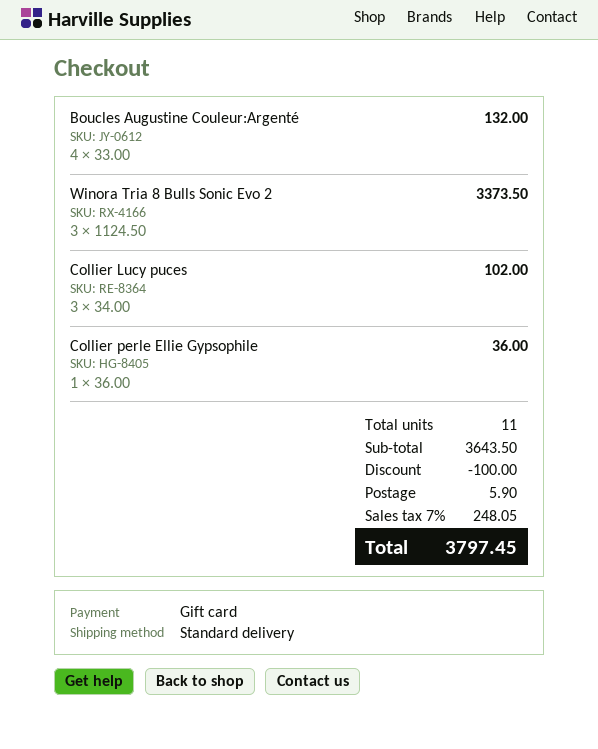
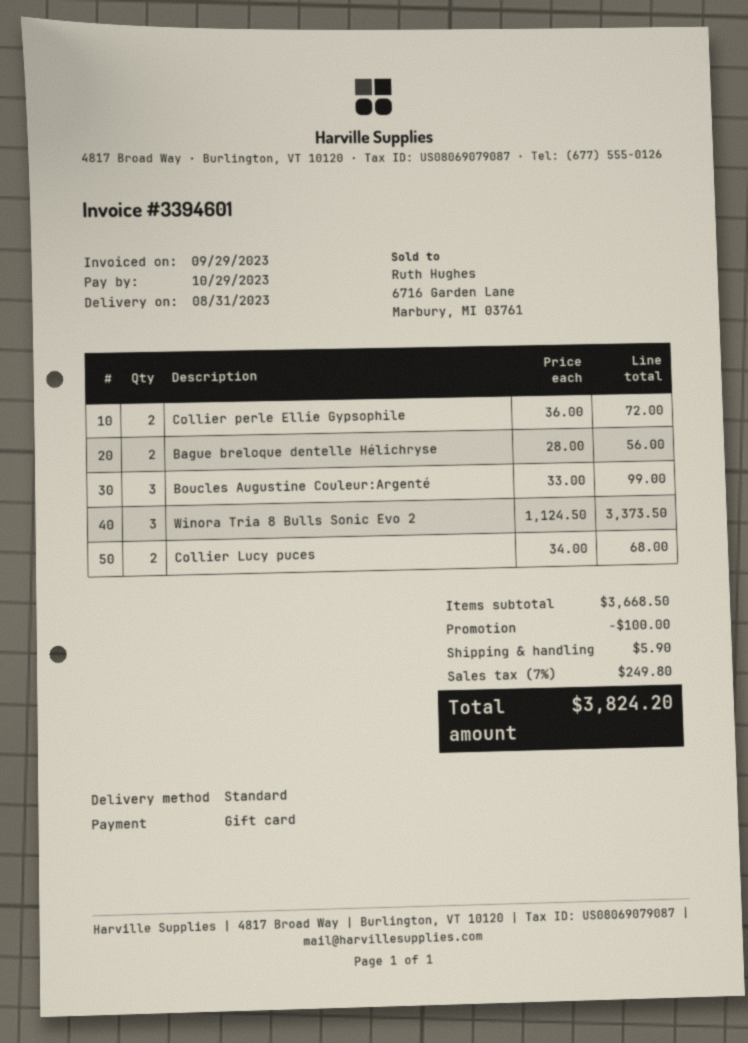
Boucles Augustine Couleur:Argenté: 4 x 33.00 = 132.00 -> 3 x 33.00 = 99.00
Collier Lucy puces: 3 x 34.00 = 102.00 -> 2 x 34.00 = 68.00
Collier perle Ellie Gypsophile: 1 x 36.00 = 36.00 -> 2 x 36.00 = 72.00
Bague breloque dentelle Hélichryse: none -> 2 x 28.00 = 56.00
subtotal: 3643.50 -> 3668.50
tax: 7% = 248.05 -> 7% = 249.80
total: 3797.45 -> 3824.20

